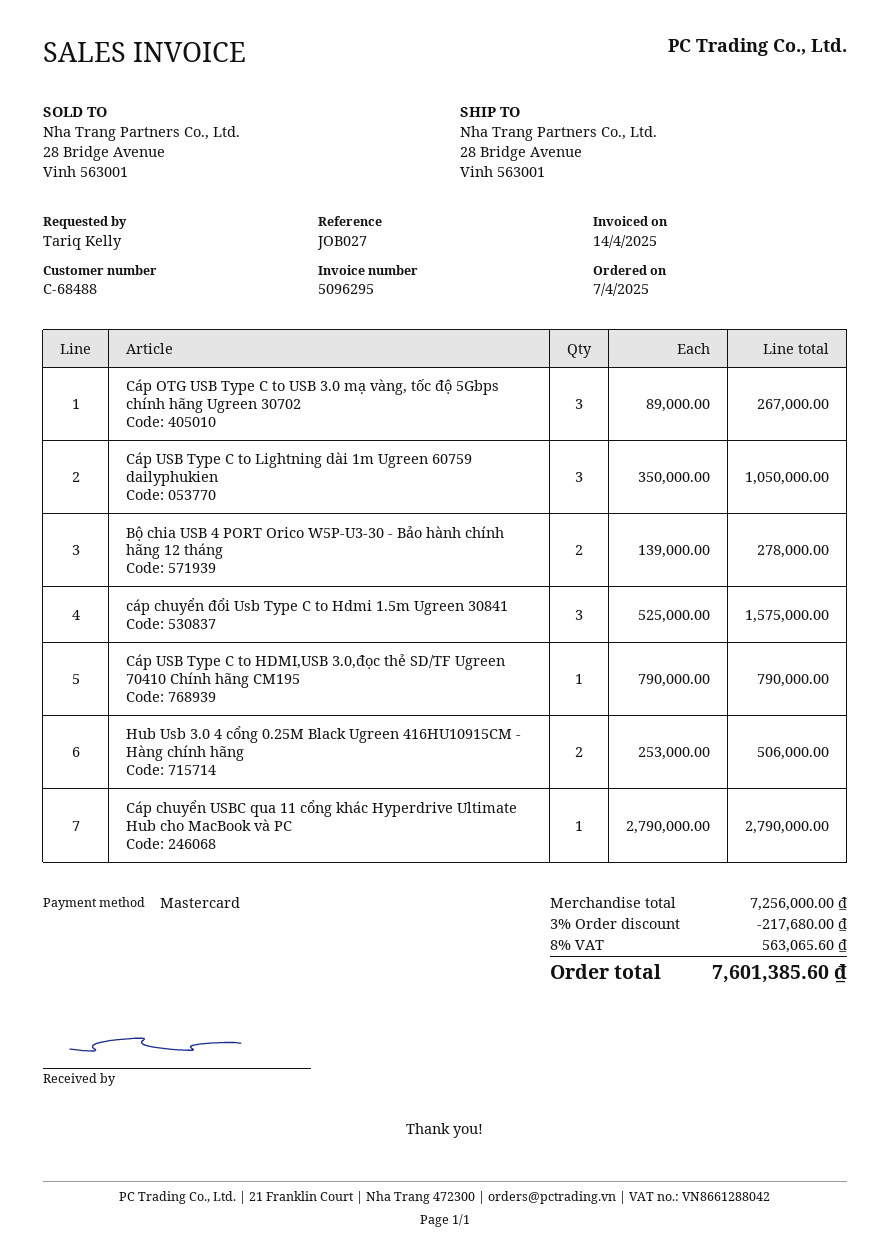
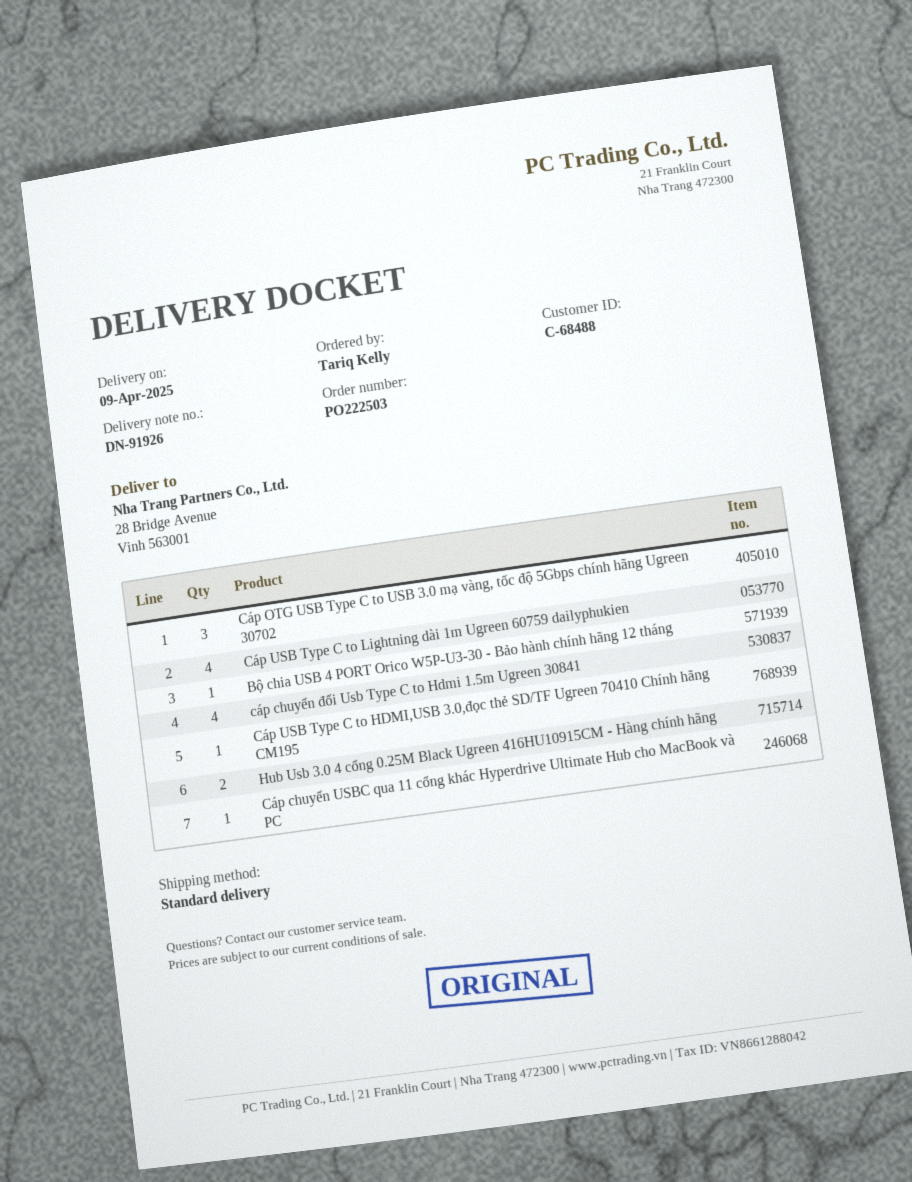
Cáp USB Type C to Lightning dài 1m Ugreen 60759 dailyphukien: 3 -> 4
Bộ chia USB 4 PORT Orico W5P-U3-30 - Bảo hành chính hãng 12 tháng: 2 -> 1
cáp chuyển đổi Usb Type C to Hdmi 1.5m Ugreen 30841: 3 -> 4

